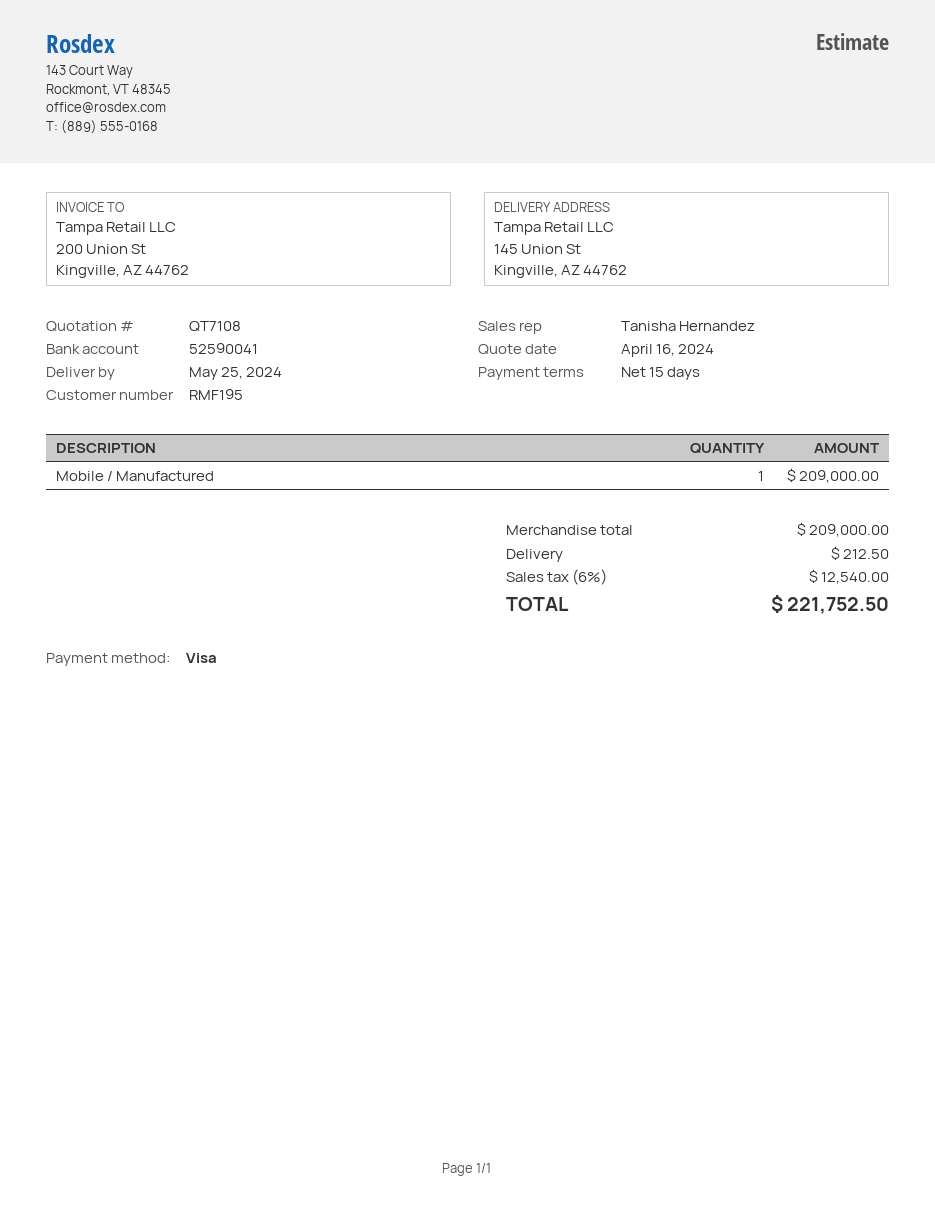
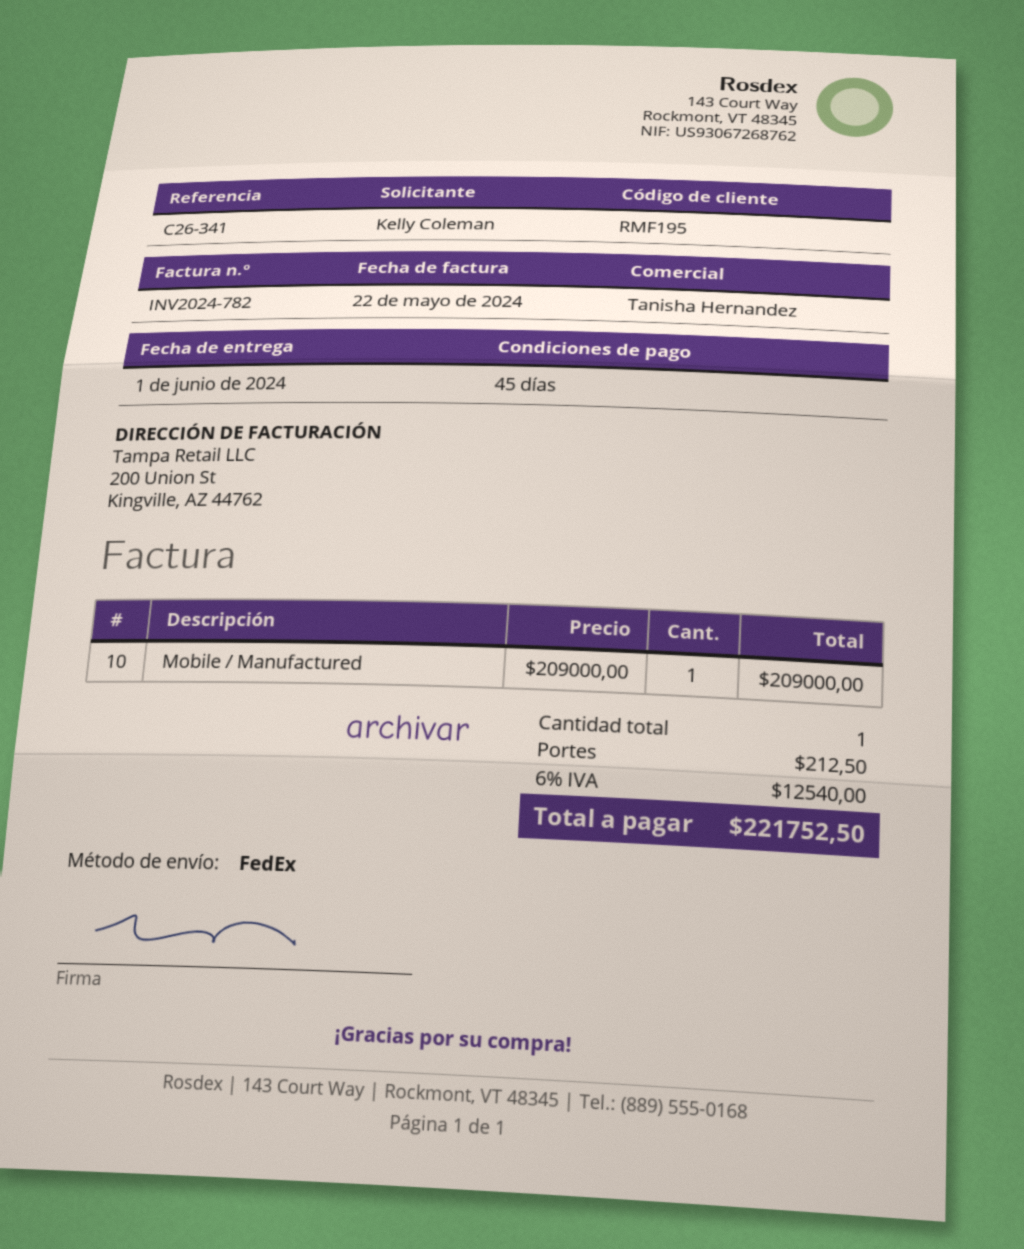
delivery date: 2024-05-25 -> 2024-06-01
payment terms: 15 days -> 45 days

